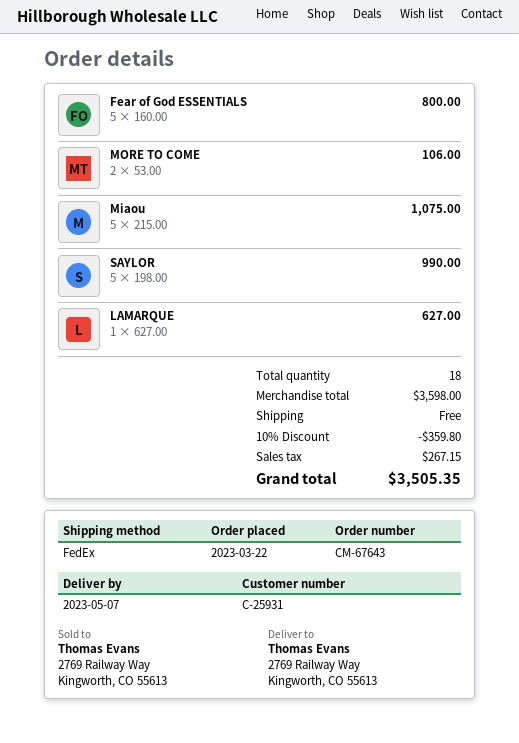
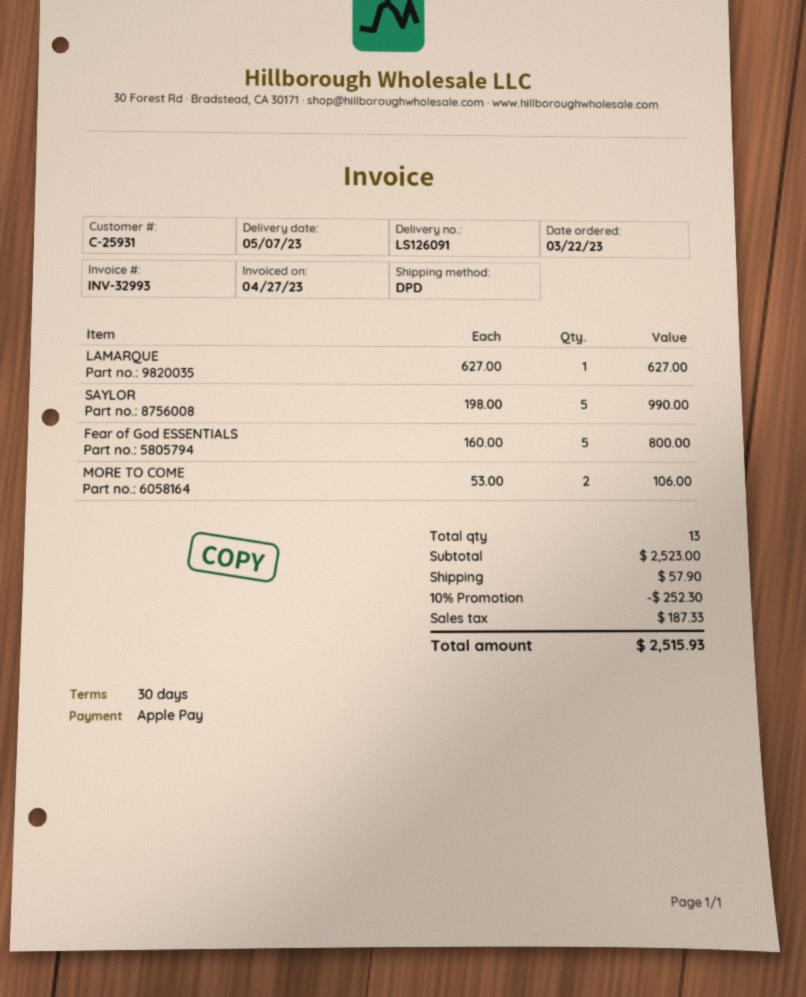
shipping method: FedEx -> DPD
Miaou: 5 x 215.00 = 1075.00 -> none
total quantity: 18 -> 13
subtotal: 3598.00 -> 2523.00
discount: 10% = 359.80 -> 10% = 252.30
shipping: 0.00 -> 57.90
tax: 267.15 -> 187.33
total: 3505.35 -> 2515.93

